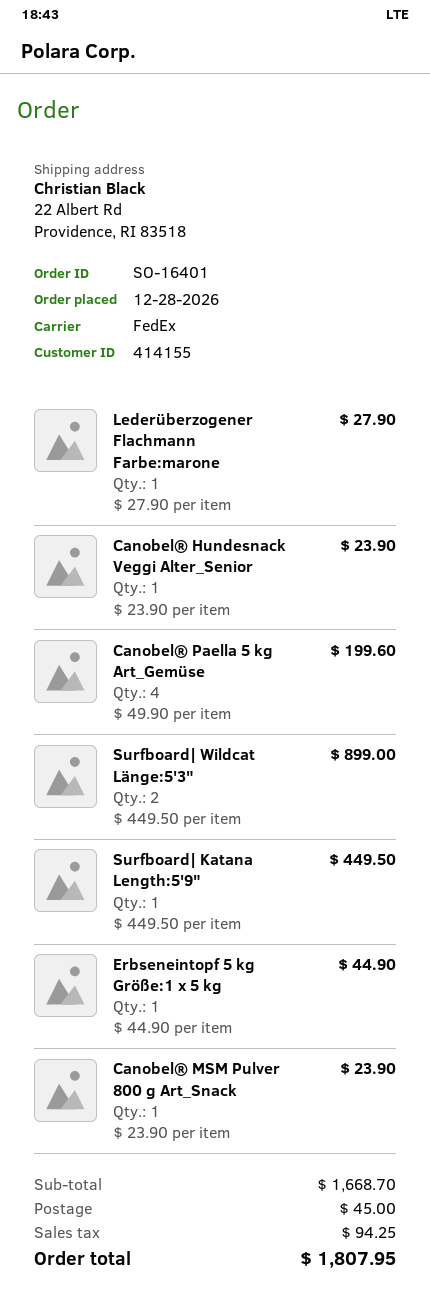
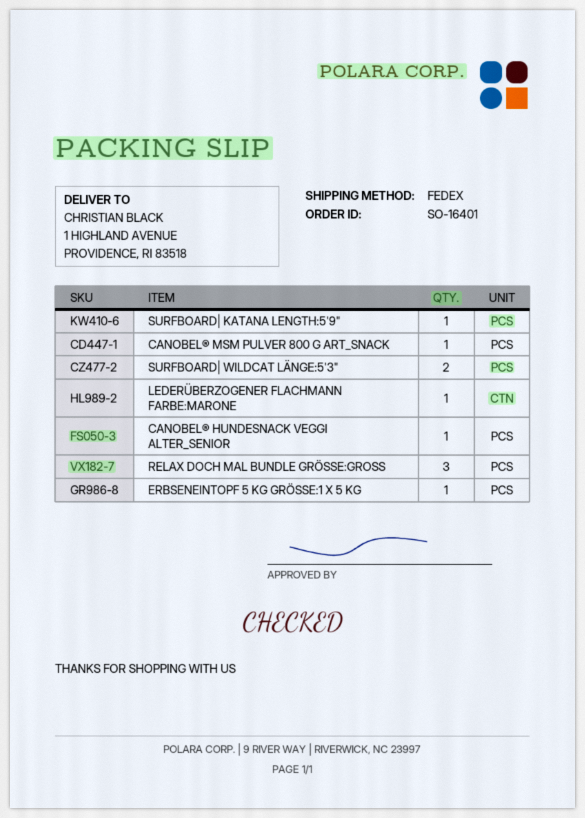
ship to: 22 Albert Rd, Providence, RI 83518 -> 1 HIGHLAND AVENUE, PROVIDENCE, RI 83518
Canobel® Paella 5 kg Art_Gemüse: 4 -> none
RELAX DOCH MAL BUNDLE GRÖSSE:GROSS: none -> 3

